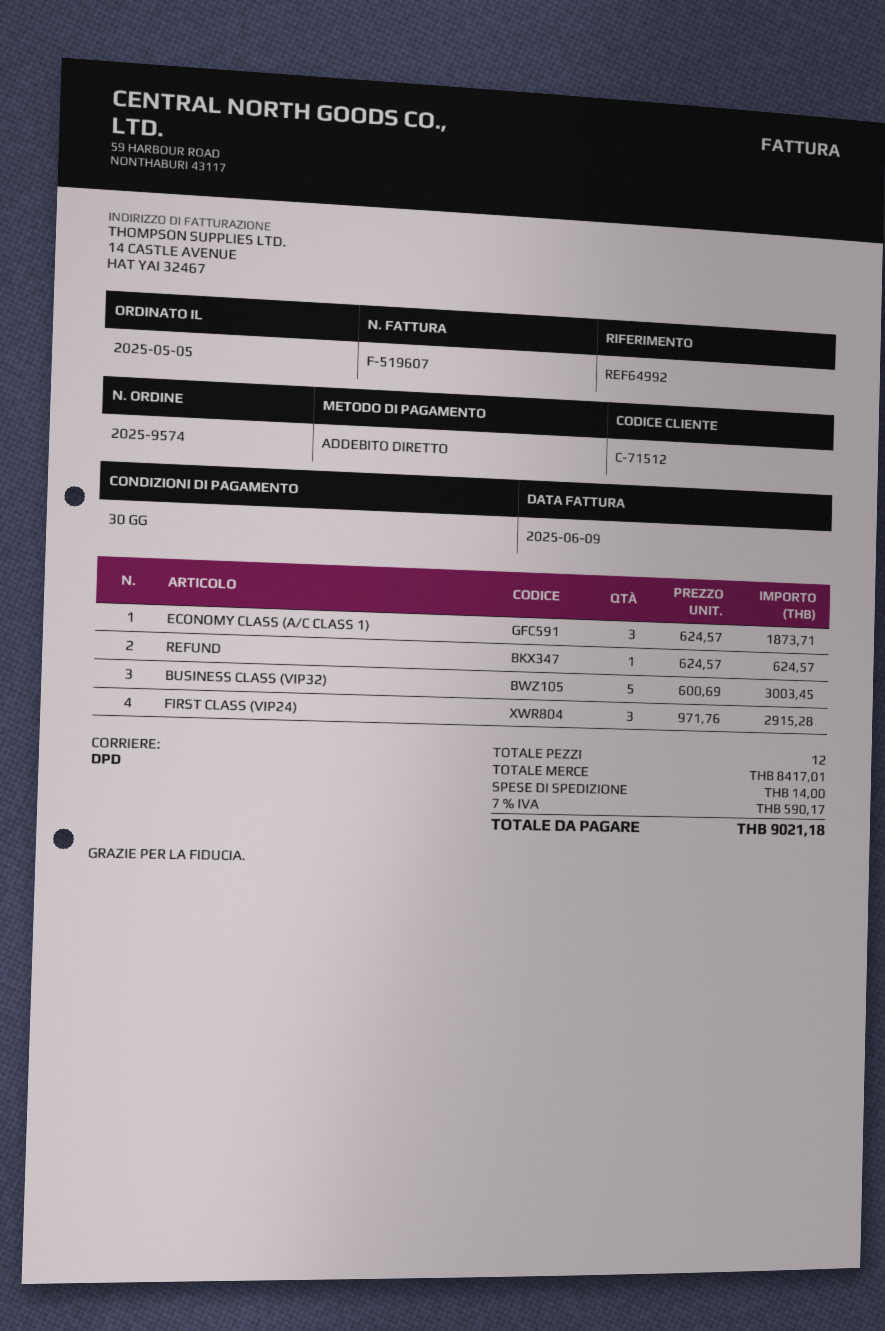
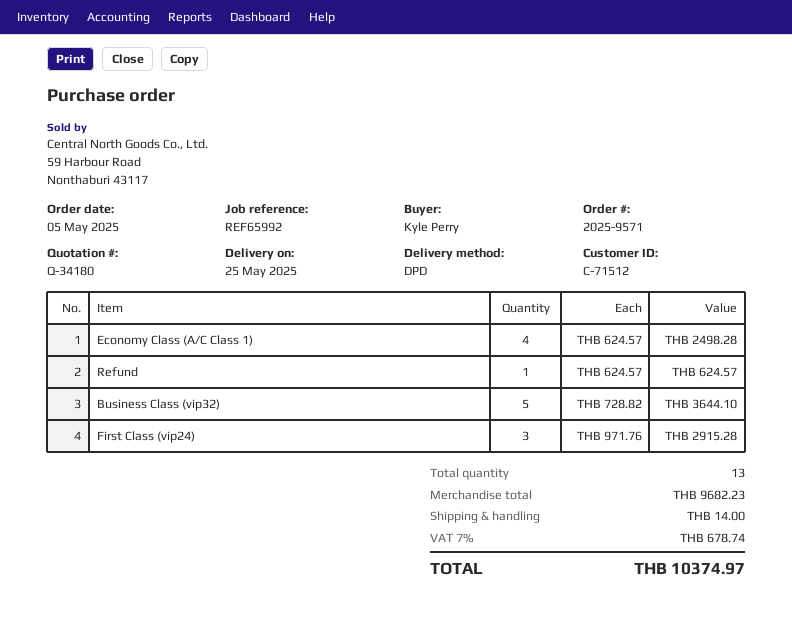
order number: 2025-9574 -> 2025-9571
reference: REF64992 -> REF65992
ECONOMY CLASS (A/C CLASS 1): 3 x 624.57 = 1873.71 -> 4 x 624.57 = 2498.28
BUSINESS CLASS (VIP32): 5 x 600.69 = 3003.45 -> 5 x 728.82 = 3644.10
total quantity: 12 -> 13
subtotal: 8417.01 -> 9682.23
tax: 7% = 590.17 -> 7% = 678.74
total: 9021.18 -> 10374.97

